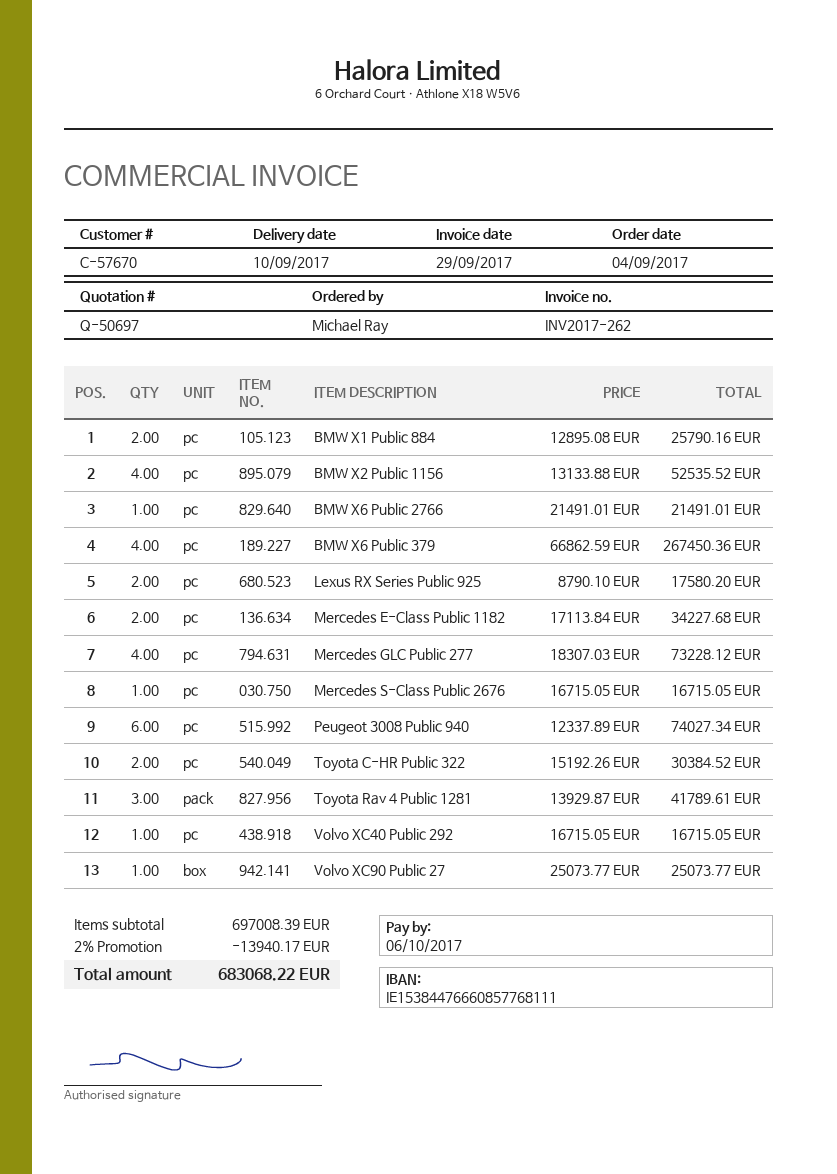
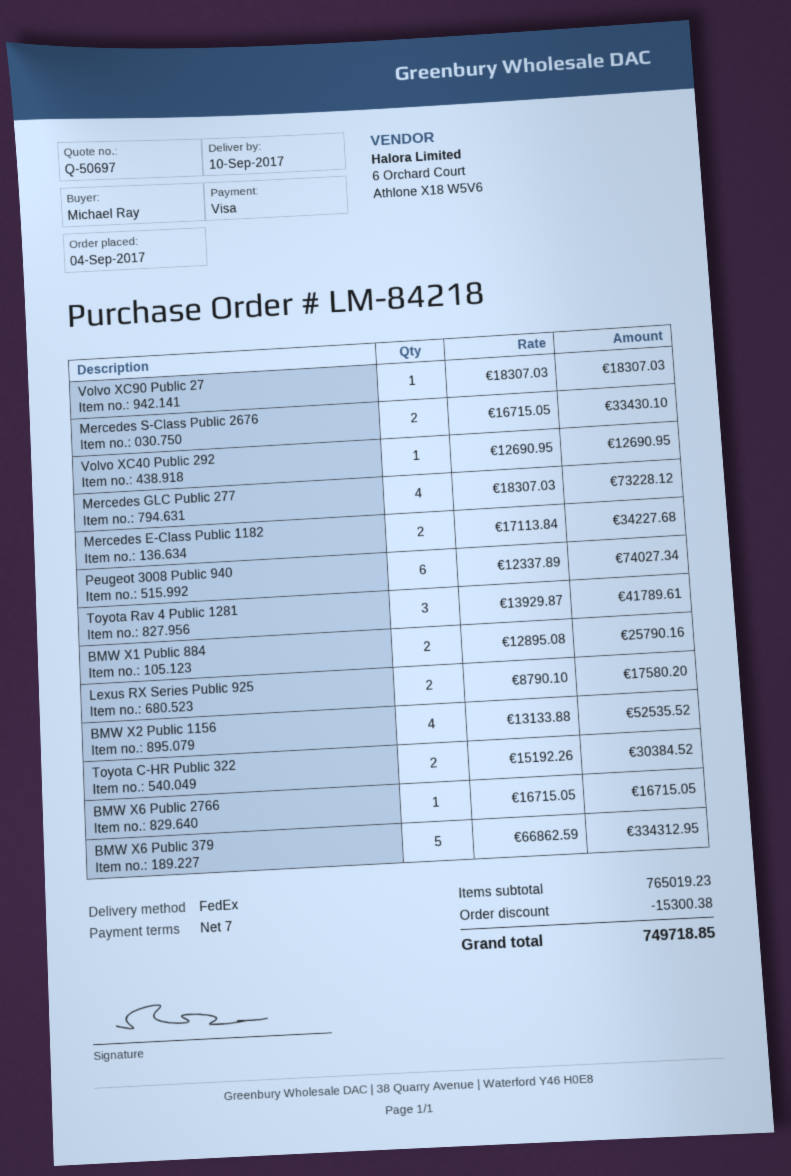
BMW X6 Public 2766: 1 x 21491.01 = 21491.01 -> 1 x 16715.05 = 16715.05
BMW X6 Public 379: 4 x 66862.59 = 267450.36 -> 5 x 66862.59 = 334312.95
Mercedes S-Class Public 2676: 1 x 16715.05 = 16715.05 -> 2 x 16715.05 = 33430.10
Volvo XC40 Public 292: 1 x 16715.05 = 16715.05 -> 1 x 12690.95 = 12690.95
Volvo XC90 Public 27: 1 x 25073.77 = 25073.77 -> 1 x 18307.03 = 18307.03
subtotal: 697008.39 -> 765019.23
discount: 13940.17 -> 15300.38
total: 683068.22 -> 749718.85

